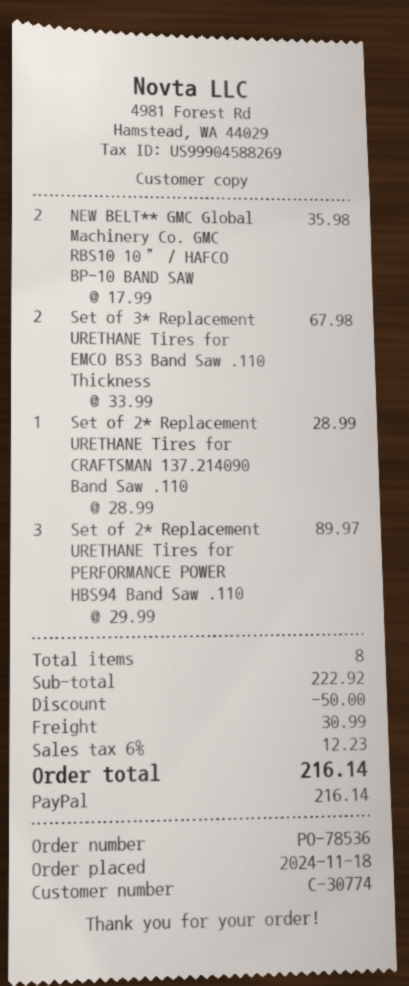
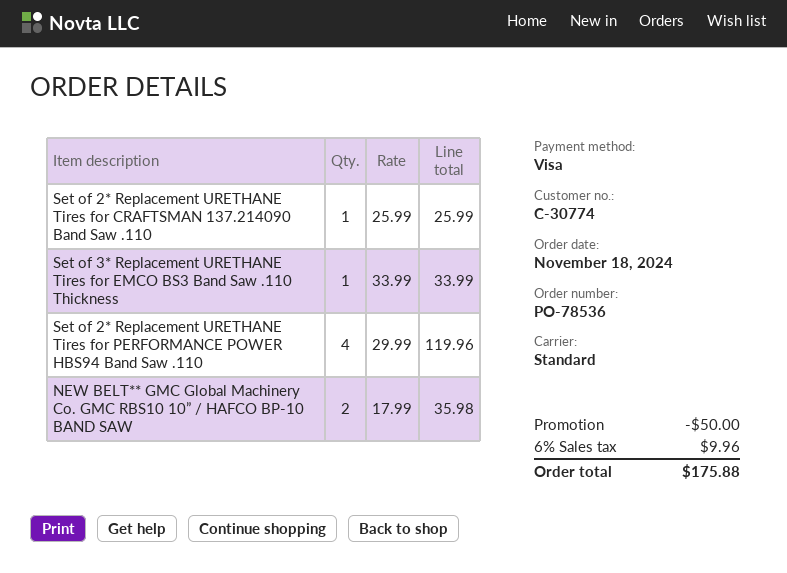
payment method: PayPal -> Visa
Set of 3* Replacement URETHANE Tires for EMCO BS3 Band Saw .110 Thickness: 2 x 33.99 = 67.98 -> 1 x 33.99 = 33.99
Set of 2* Replacement URETHANE Tires for CRAFTSMAN 137.214090 Band Saw .110: 1 x 28.99 = 28.99 -> 1 x 25.99 = 25.99
Set of 2* Replacement URETHANE Tires for PERFORMANCE POWER HBS94 Band Saw .110: 3 x 29.99 = 89.97 -> 4 x 29.99 = 119.96
shipping: 30.99 -> none
tax: 6% = 12.23 -> 6% = 9.96
total: 216.14 -> 175.88

